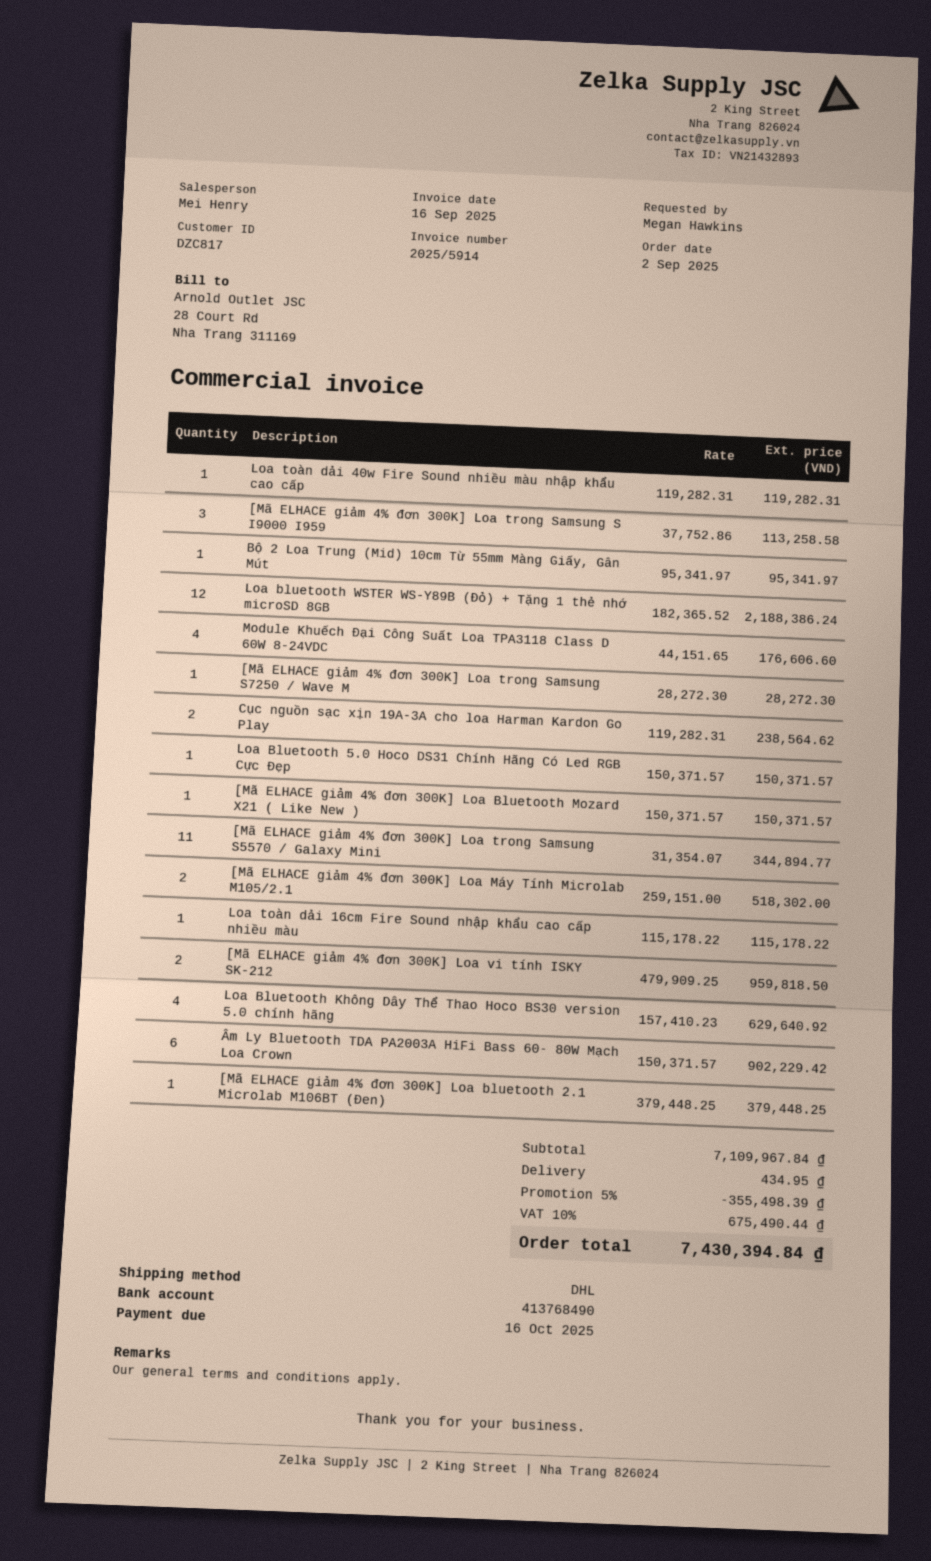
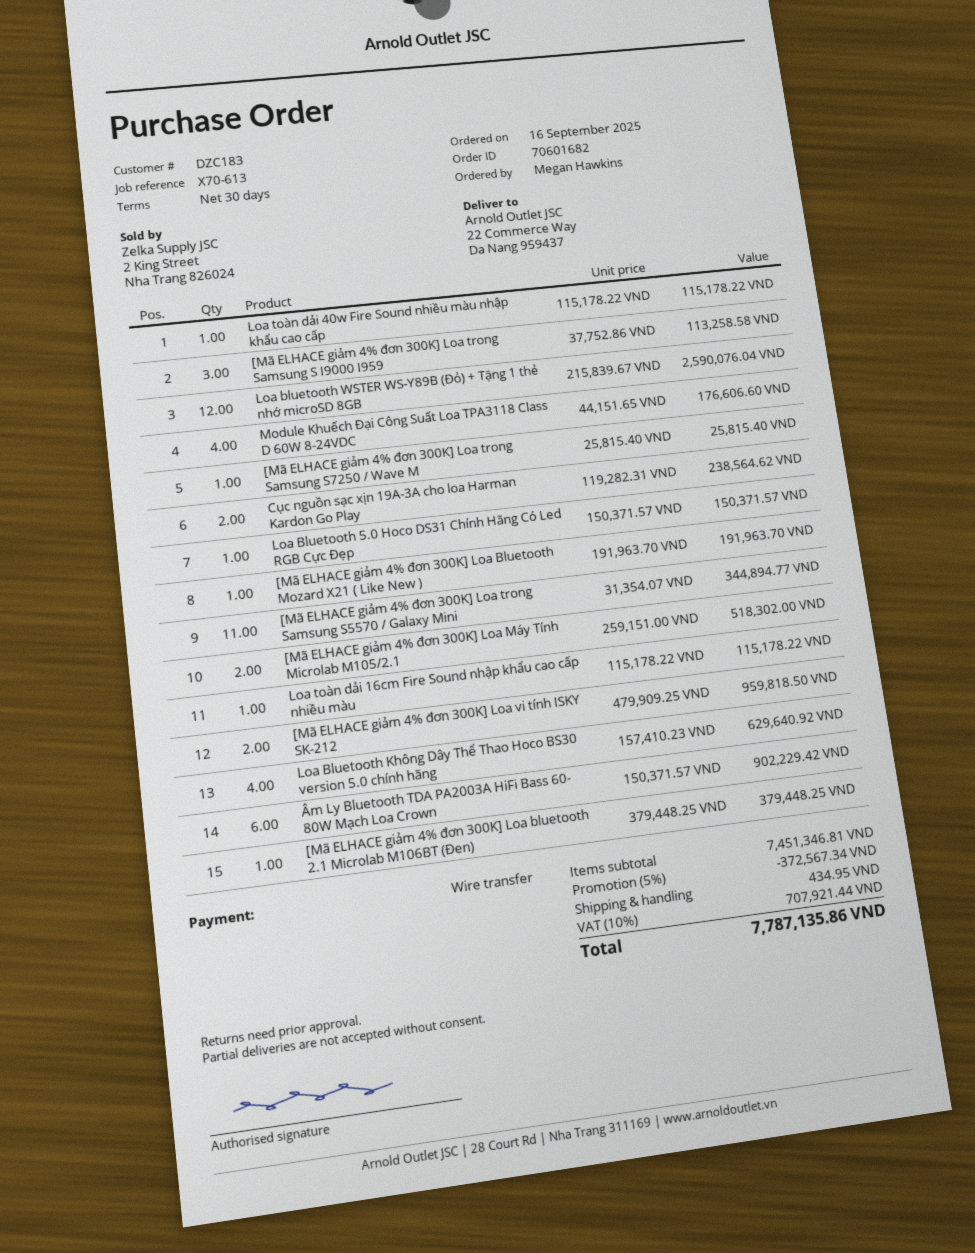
order date: 2025-09-02 -> 2025-09-16
customer number: DZC817 -> DZC183
Loa toàn dải 40w Fire Sound nhiều màu nhập khẩu cao cấp: 1 x 119282.31 = 119282.31 -> 1 x 115178.22 = 115178.22
Bộ 2 Loa Trung (Mid) 10cm Từ 55mm Màng Giấy, Gân Mút: 1 x 95341.97 = 95341.97 -> none
Loa bluetooth WSTER WS-Y89B (Đỏ) + Tặng 1 thẻ nhớ microSD 8GB: 12 x 182365.52 = 2188386.24 -> 12 x 215839.67 = 2590076.04
[Mã ELHACE giảm 4% đơn 300K] Loa trong Samsung S7250 / Wave M: 1 x 28272.30 = 28272.30 -> 1 x 25815.40 = 25815.40
[Mã ELHACE giảm 4% đơn 300K] Loa Bluetooth Mozard X21 ( Like New ): 1 x 150371.57 = 150371.57 -> 1 x 191963.70 = 191963.70
subtotal: 7109967.84 -> 7451346.81
discount: 5% = 355498.39 -> 5% = 372567.34
tax: 10% = 675490.44 -> 10% = 707921.44
total: 7430394.84 -> 7787135.86

